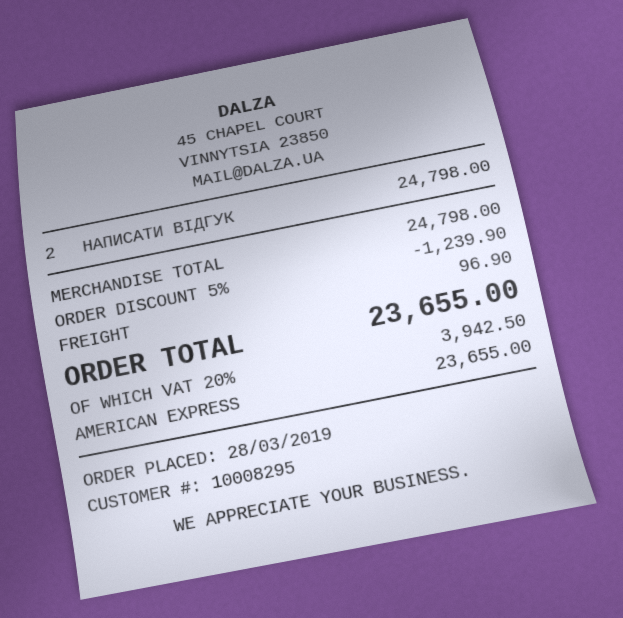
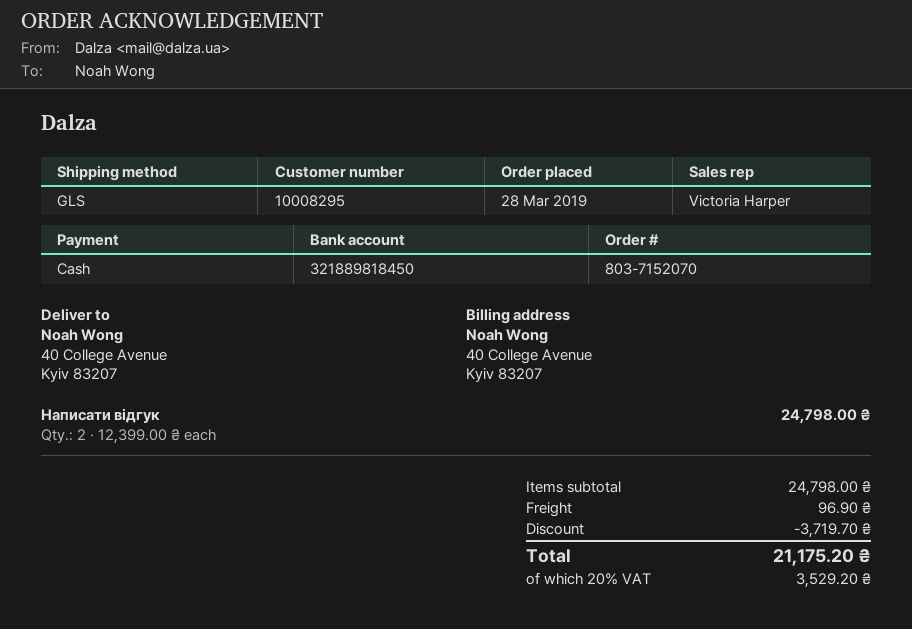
payment method: American Express -> cash
discount: 1239.90 -> 3719.70
tax: 20% = 3942.50 -> 20% = 3529.20
total: 23655.00 -> 21175.20

